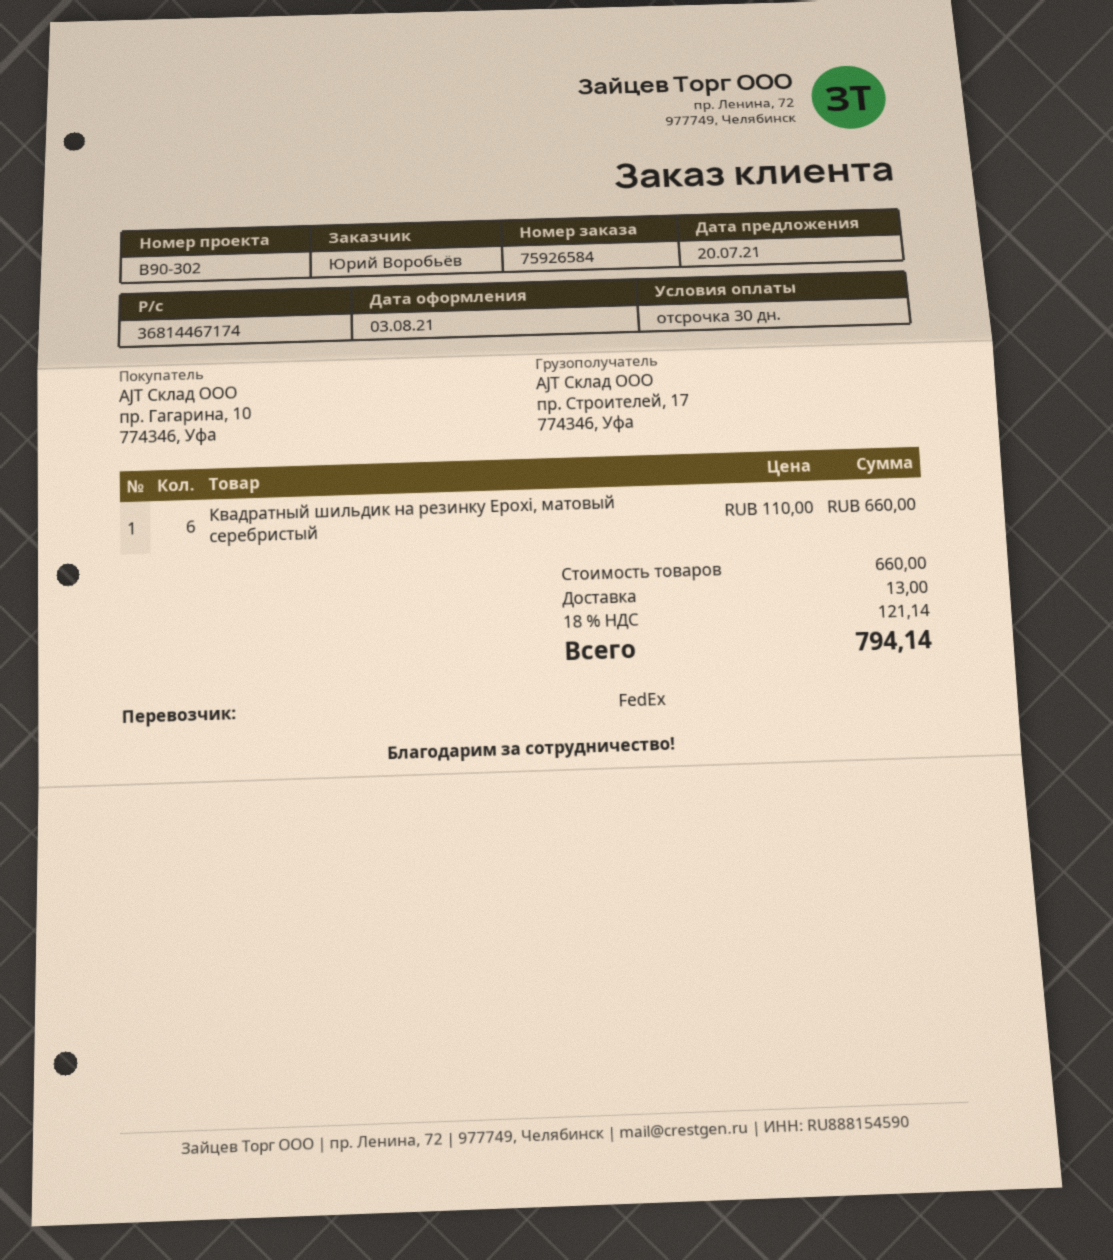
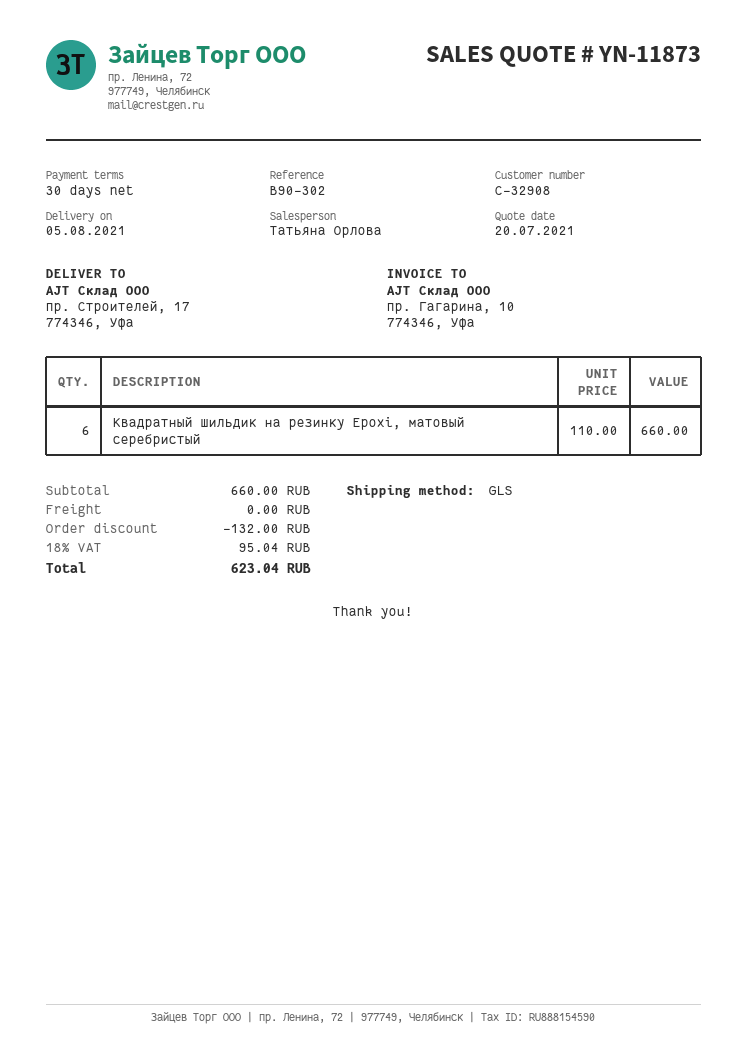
shipping method: FedEx -> GLS
discount: none -> 132.00
shipping: 13.00 -> 0.00
tax: 18% = 121.14 -> 18% = 95.04
total: 794.14 -> 623.04

